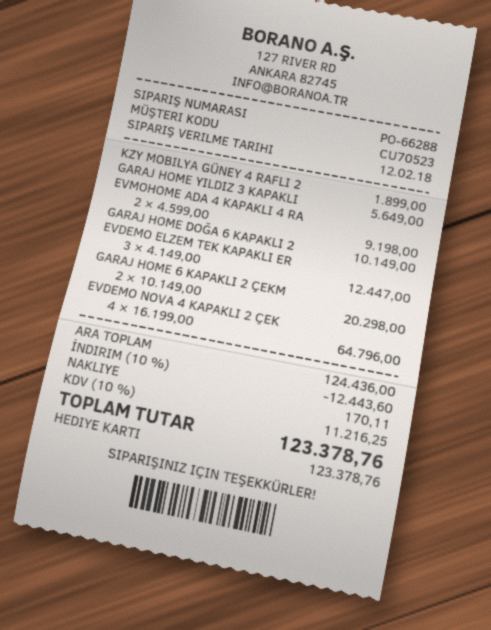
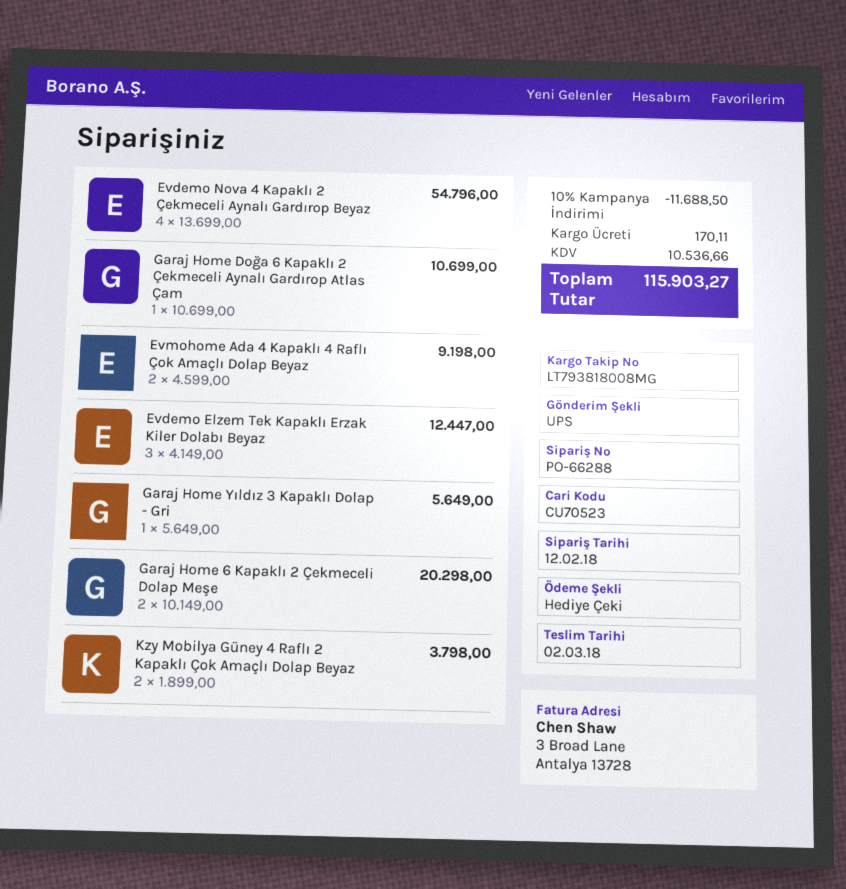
KZY MOBILYA GÜNEY 4 RAFLI 2: 1 x 1899.00 = 1899.00 -> 2 x 1899.00 = 3798.00
GARAJ HOME DOĞA 6 KAPAKLI 2: 1 x 10149.00 = 10149.00 -> 1 x 10699.00 = 10699.00
EVDEMO NOVA 4 KAPAKLI 2 ÇEK: 4 x 16199.00 = 64796.00 -> 4 x 13699.00 = 54796.00
discount: 10% = 12443.60 -> 10% = 11688.50
tax: 11216.25 -> 10536.66
total: 123378.76 -> 115903.27

